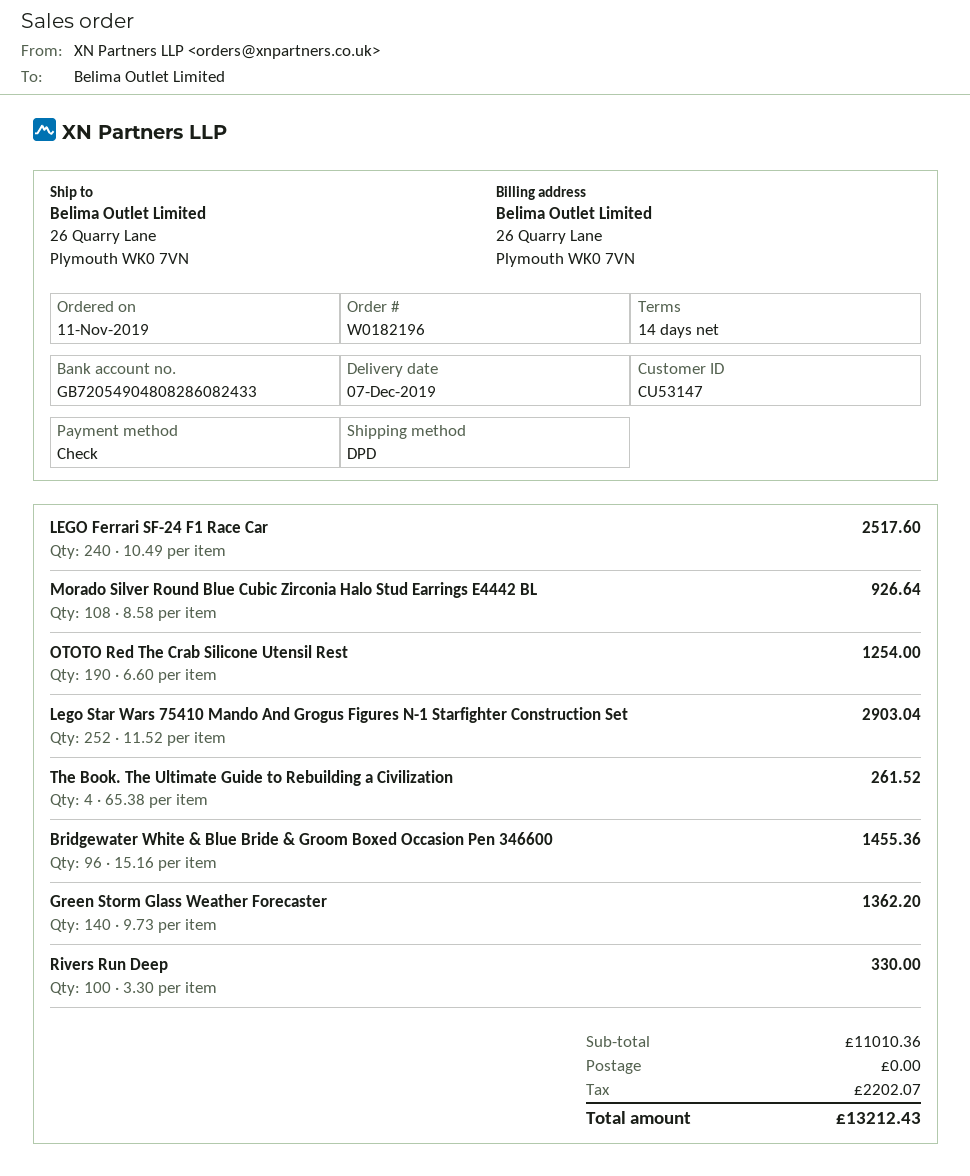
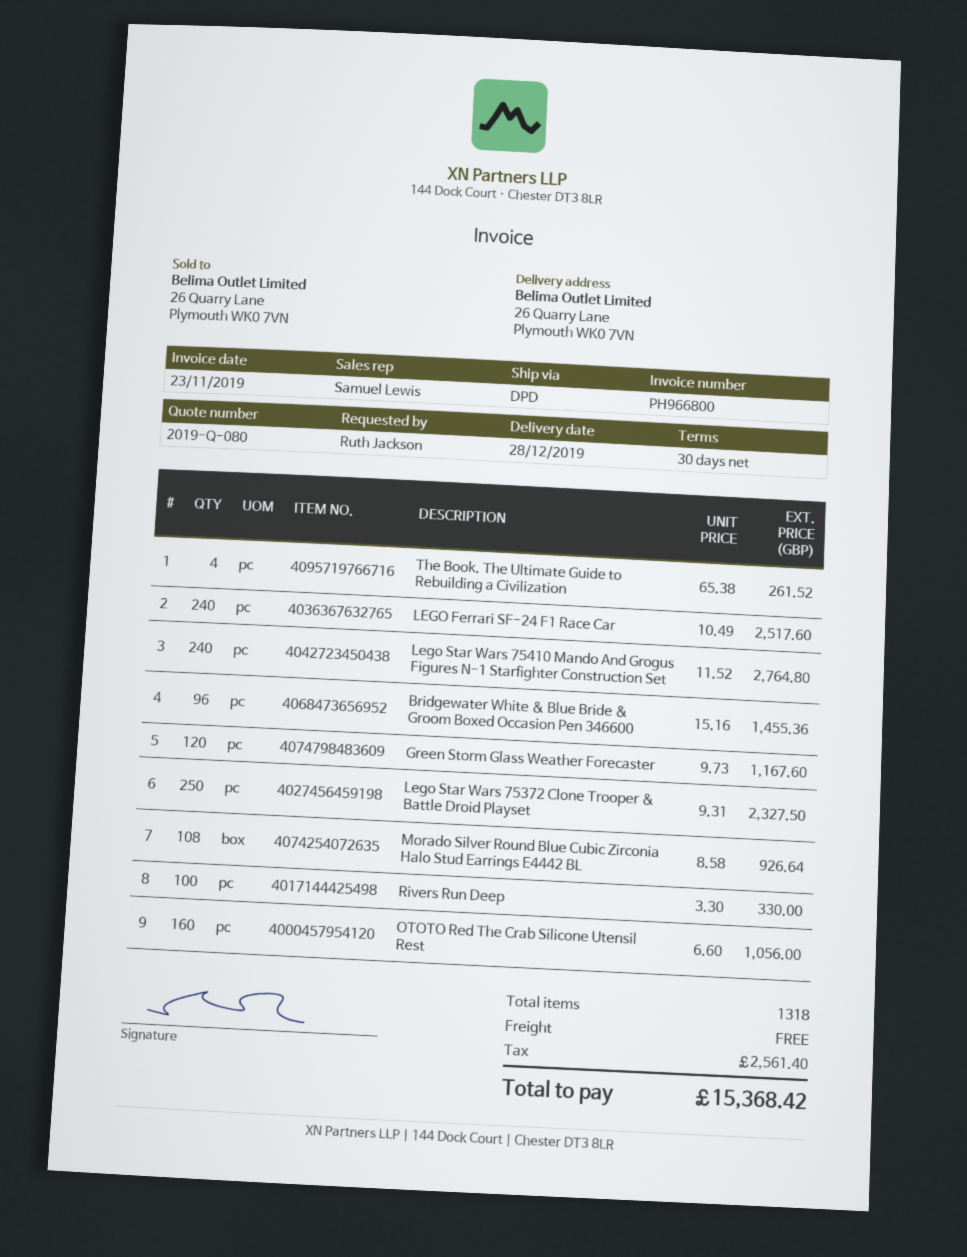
delivery date: 2019-12-07 -> 2019-12-28
payment terms: 14 days -> 30 days
OTOTO Red The Crab Silicone Utensil Rest: 190 x 6.60 = 1254.00 -> 160 x 6.60 = 1056.00
Lego Star Wars 75410 Mando And Grogus Figures N-1 Starfighter Construction Set: 252 x 11.52 = 2903.04 -> 240 x 11.52 = 2764.80
Green Storm Glass Weather Forecaster: 140 x 9.73 = 1362.20 -> 120 x 9.73 = 1167.60
Lego Star Wars 75372 Clone Trooper & Battle Droid Playset: none -> 250 x 9.31 = 2327.50
tax: 2202.07 -> 2561.40
total: 13212.43 -> 15368.42

